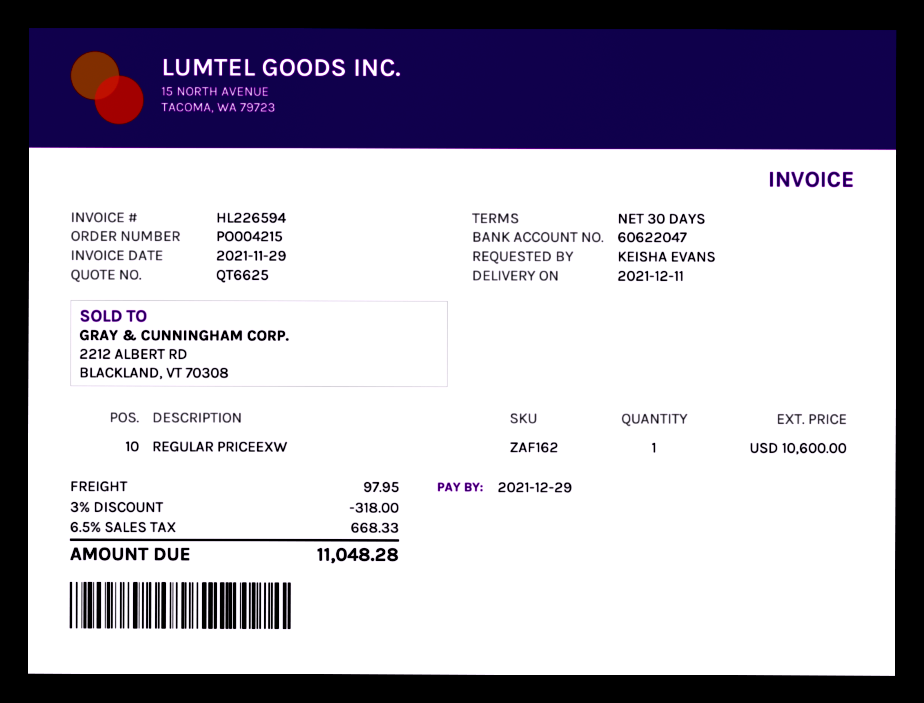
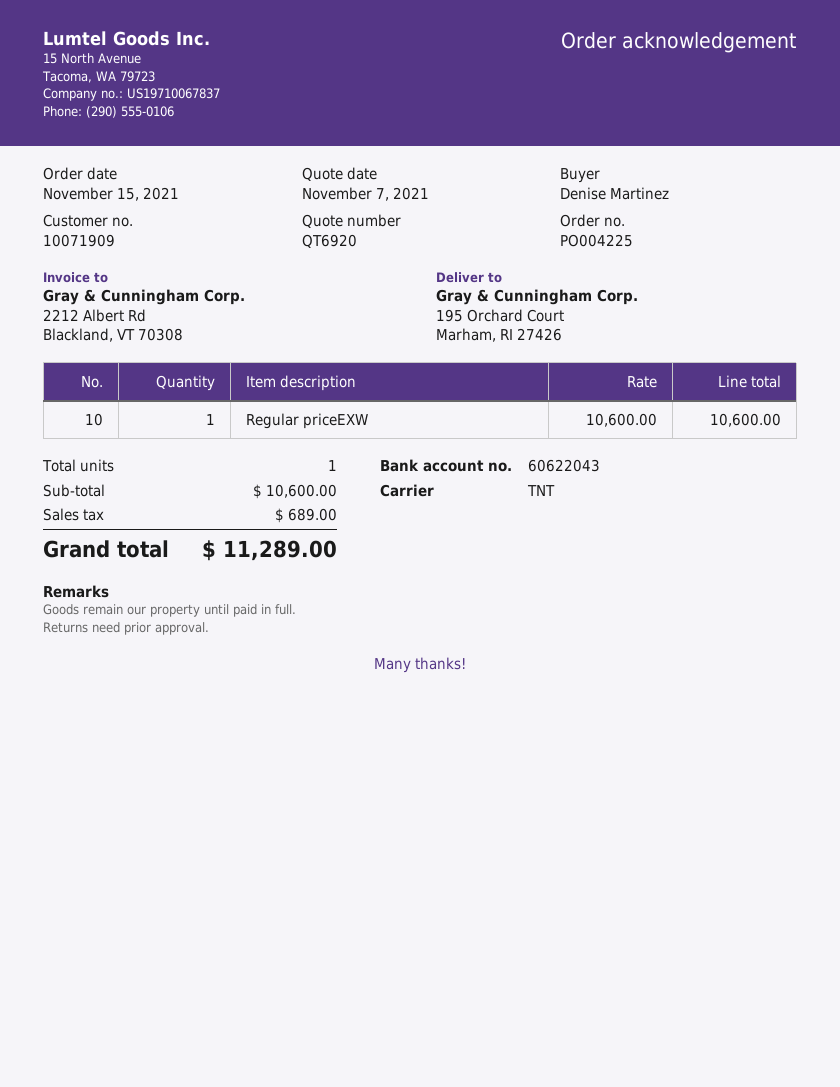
quote number: QT6625 -> QT6920
order number: PO004215 -> PO004225
ordered by: KEISHA EVANS -> Denise Martinez
bank account: 60622047 -> 60622043
discount: 3% = 318.00 -> none
shipping: 97.95 -> none
tax: 668.33 -> 689.00
total: 11048.28 -> 11289.00

